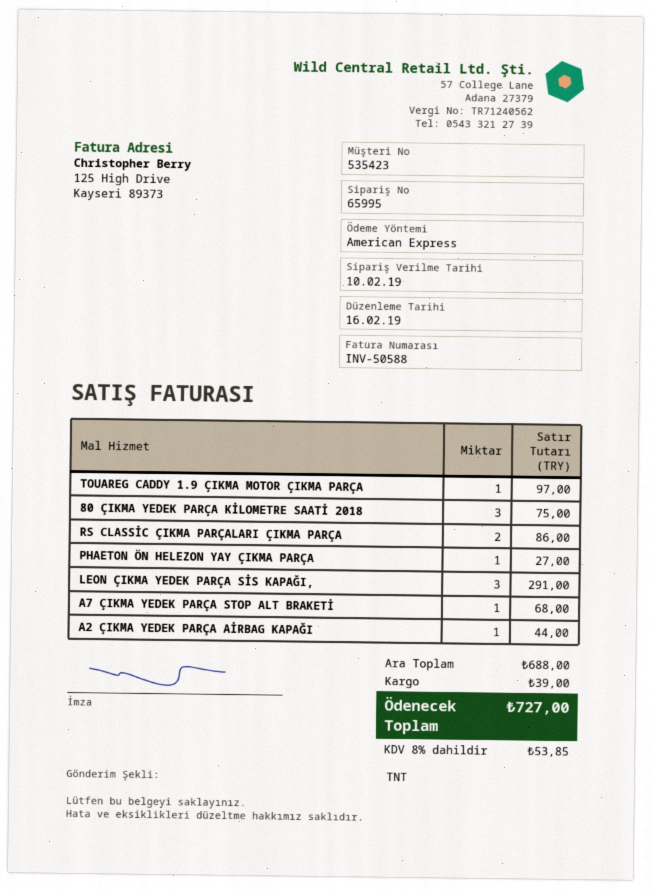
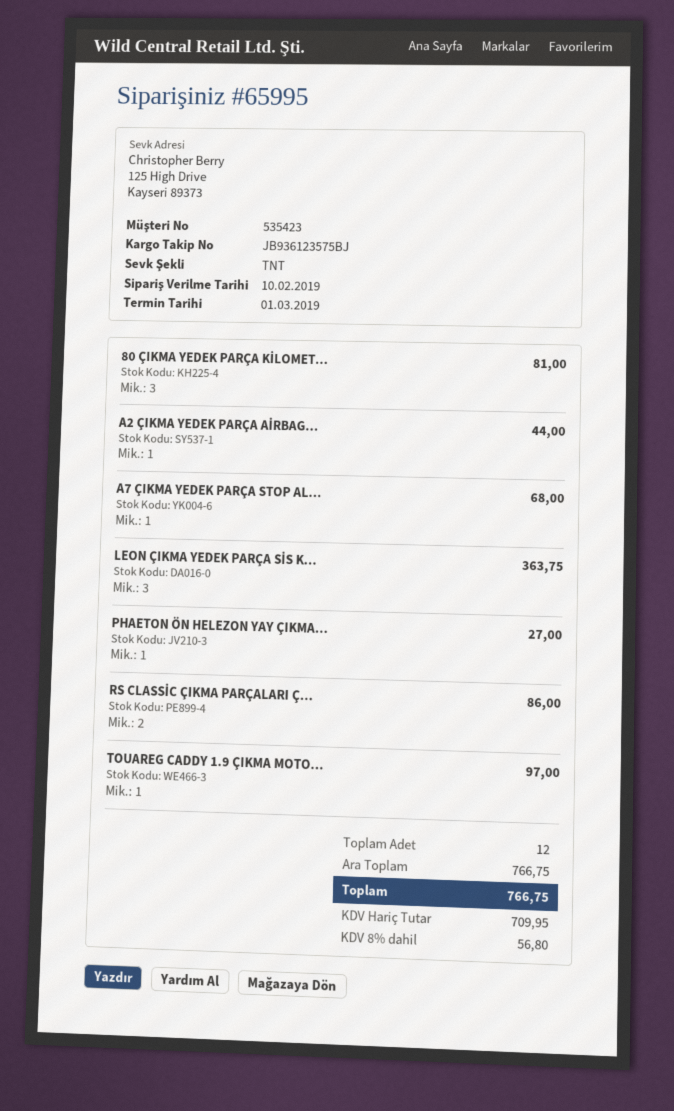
80 ÇIKMA YEDEK PARÇA KİLOMETRE SAATİ 2018: 3 for 75.00 -> 3 for 81.00
LEON ÇIKMA YEDEK PARÇA SİS KAPAĞI,: 3 for 291.00 -> 3 for 363.75
subtotal: 688.00 -> 766.75
shipping: 39.00 -> none
tax: 8% = 53.85 -> 8% = 56.80
total: 727.00 -> 766.75

